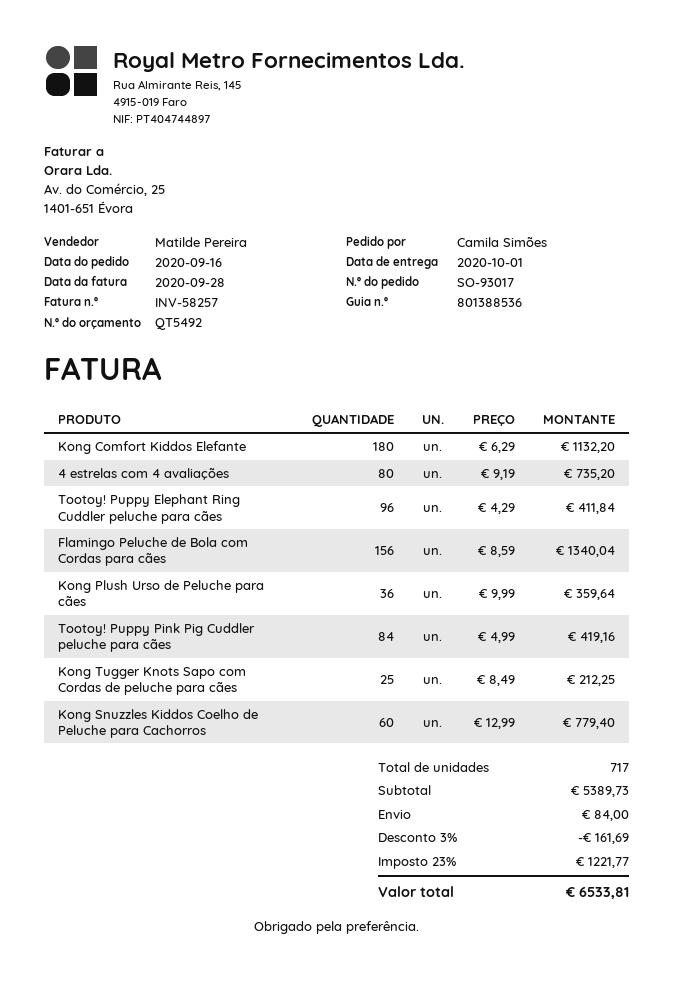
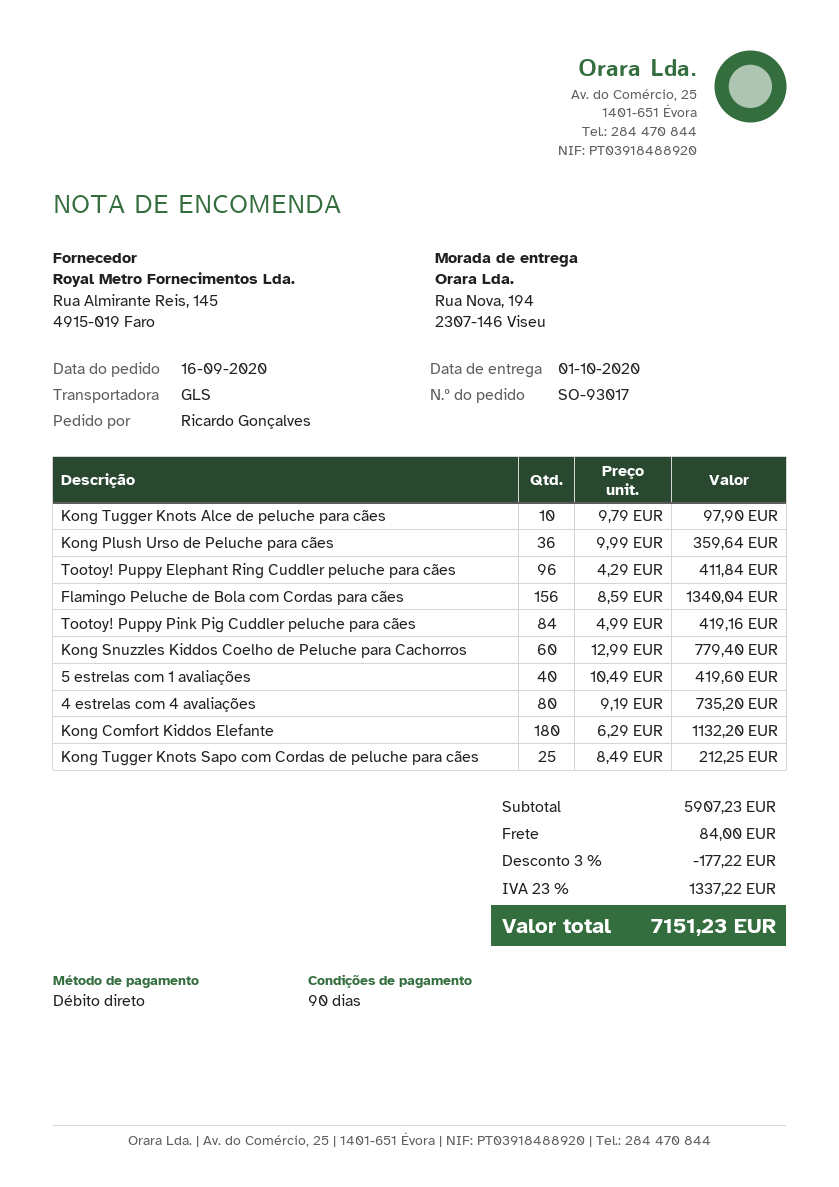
ordered by: Camila Simões -> Ricardo Gonçalves
Kong Tugger Knots Alce de peluche para cães: none -> 10 x 9.79 = 97.90
5 estrelas com 1 avaliações: none -> 40 x 10.49 = 419.60
subtotal: 5389.73 -> 5907.23
discount: 3% = 161.69 -> 3% = 177.22
tax: 23% = 1221.77 -> 23% = 1337.22
total: 6533.81 -> 7151.23

